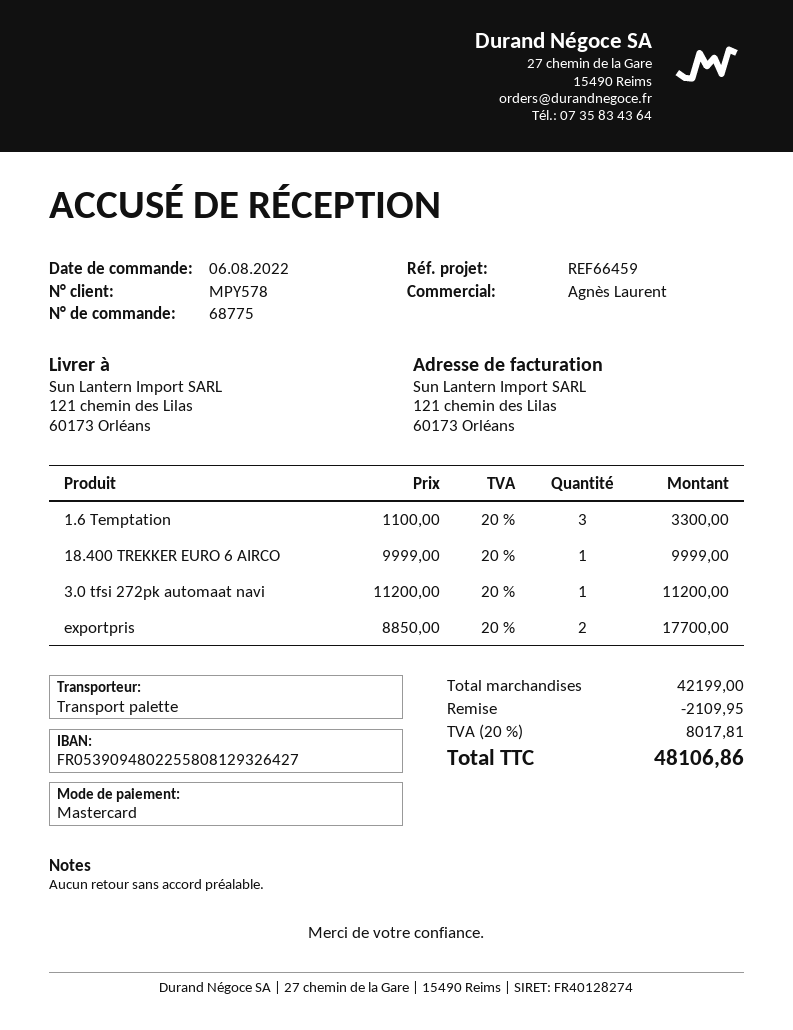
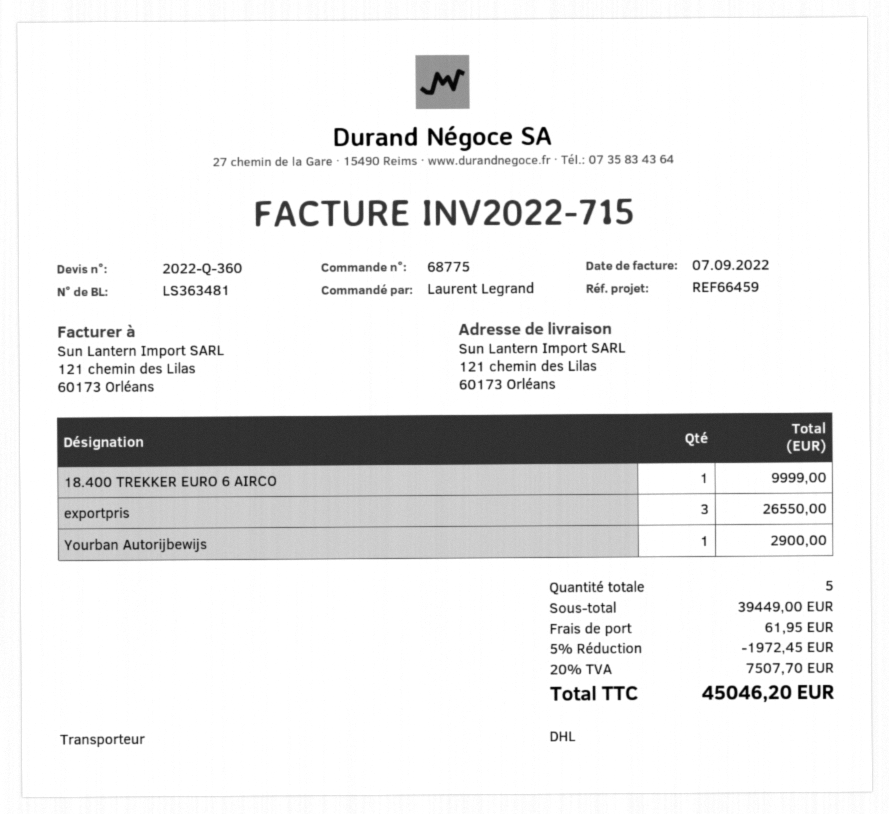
shipping method: pallet freight -> DHL
1.6 Temptation: 3 for 3300.00 -> none
3.0 tfsi 272pk automaat navi: 1 for 11200.00 -> none
exportpris: 2 for 17700.00 -> 3 for 26550.00
Yourban Autorijbewijs: none -> 1 for 2900.00
subtotal: 42199.00 -> 39449.00
discount: 2109.95 -> 1972.45
shipping: none -> 61.95
tax: 20% = 8017.81 -> 20% = 7507.70
total: 48106.86 -> 45046.20

